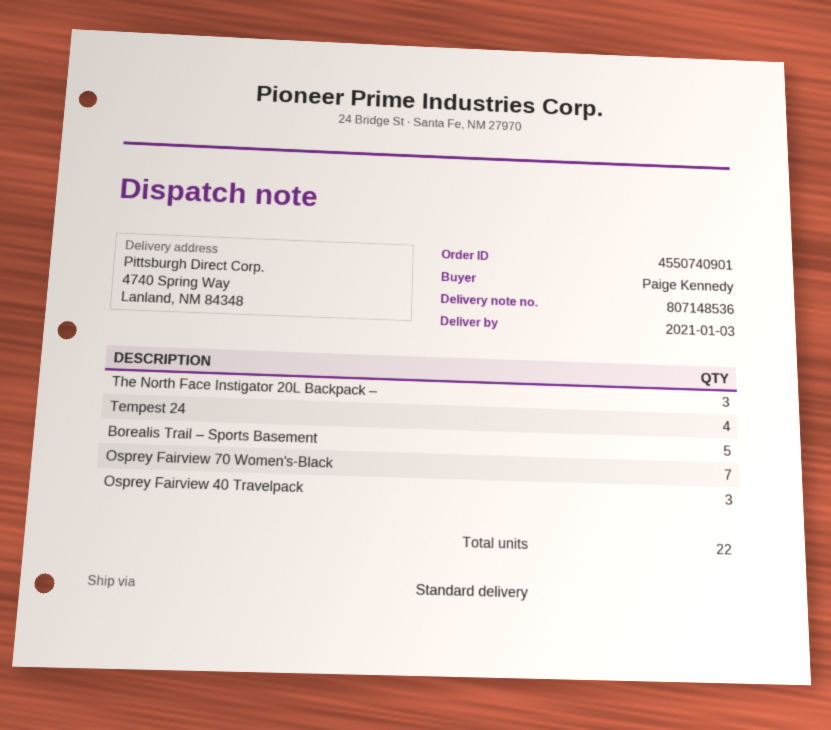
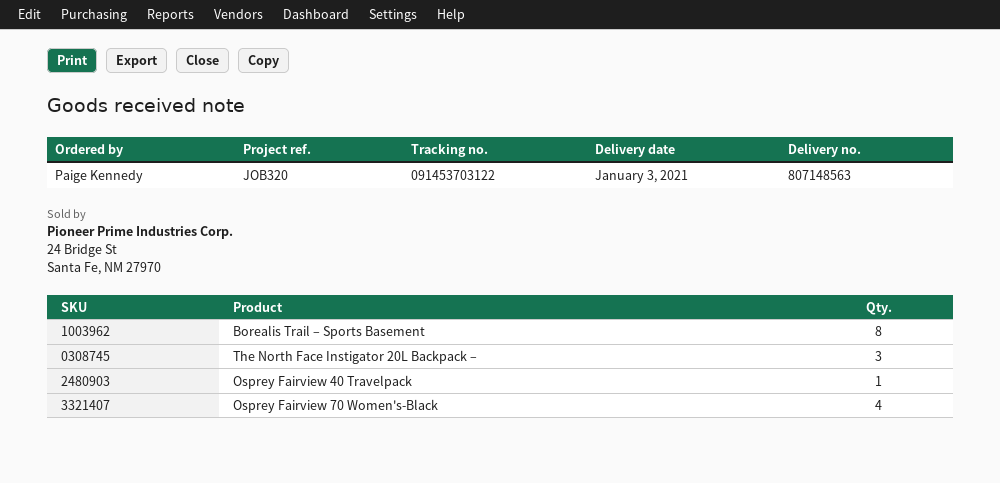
delivery note number: 807148536 -> 807148563
Tempest 24: 4 -> none
Borealis Trail – Sports Basement: 5 -> 8
Osprey Fairview 70 Women's-Black: 7 -> 4
Osprey Fairview 40 Travelpack: 3 -> 1

